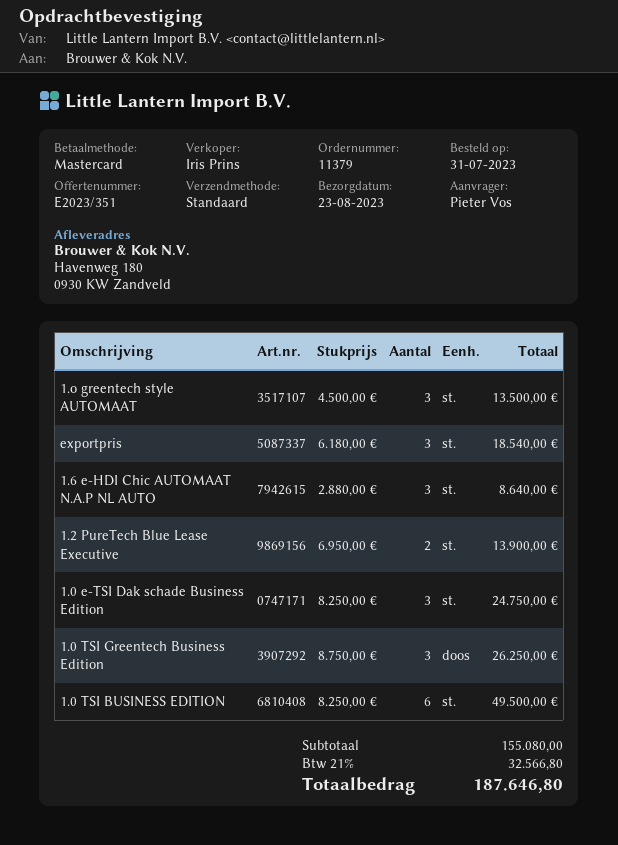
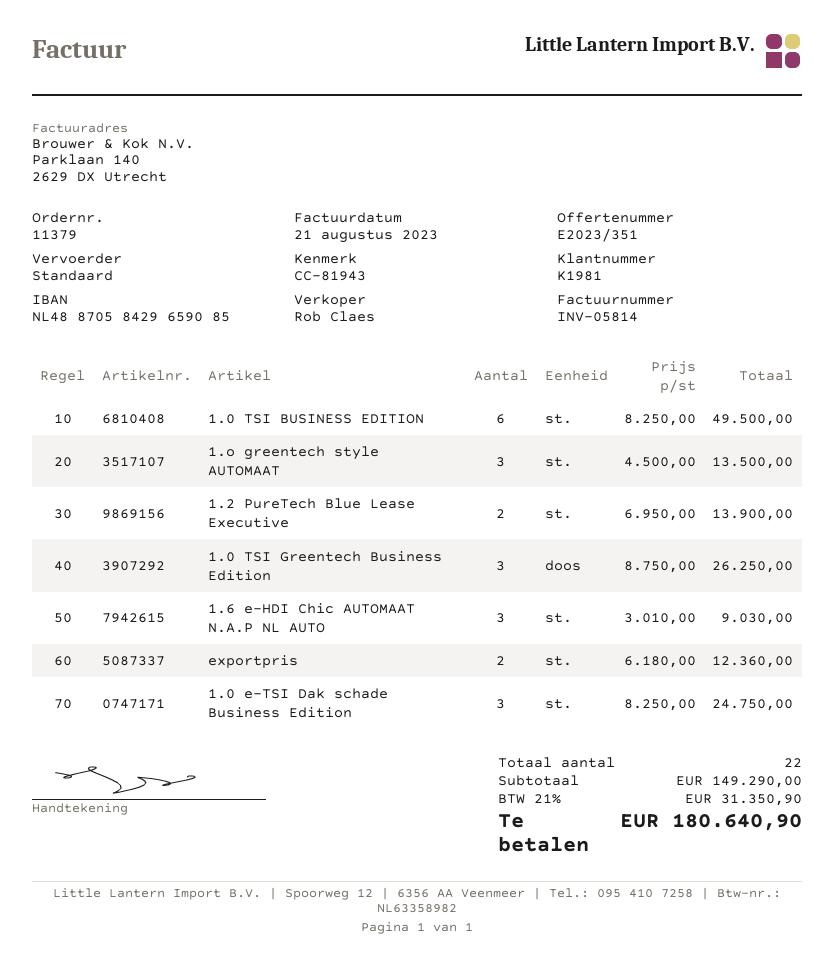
sales rep: Iris Prins -> Rob Claes
exportpris: 3 x 6180.00 = 18540.00 -> 2 x 6180.00 = 12360.00
1.6 e-HDI Chic AUTOMAAT N.A.P NL AUTO: 3 x 2880.00 = 8640.00 -> 3 x 3010.00 = 9030.00
subtotal: 155080.00 -> 149290.00
tax: 21% = 32566.80 -> 21% = 31350.90
total: 187646.80 -> 180640.90

